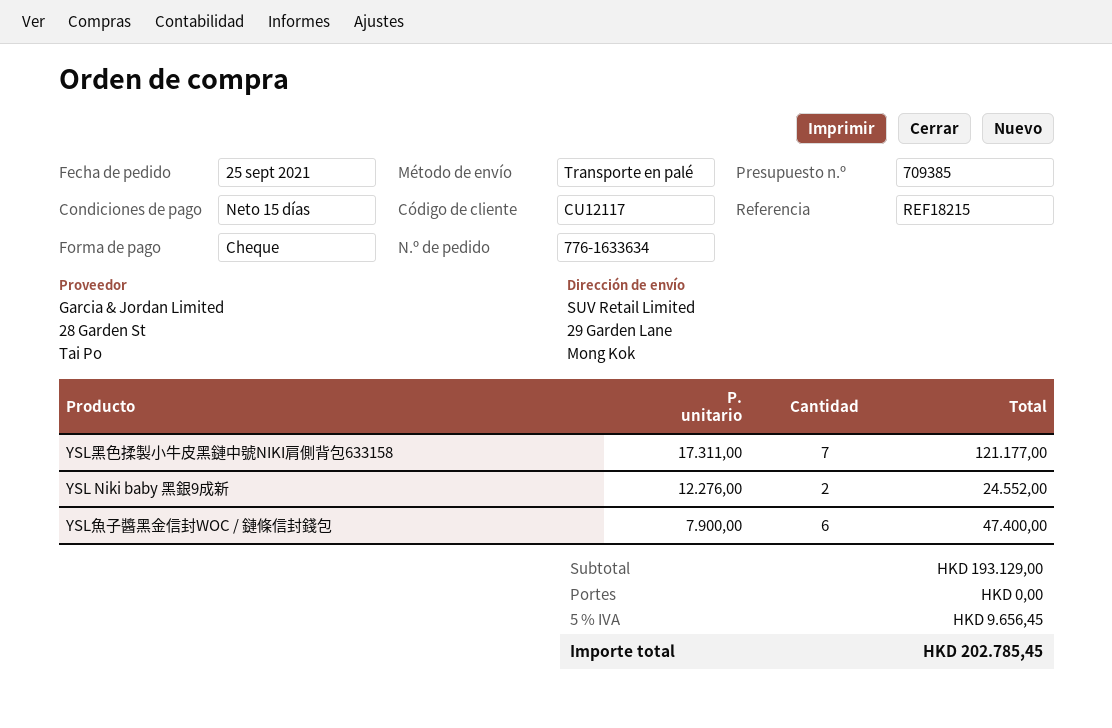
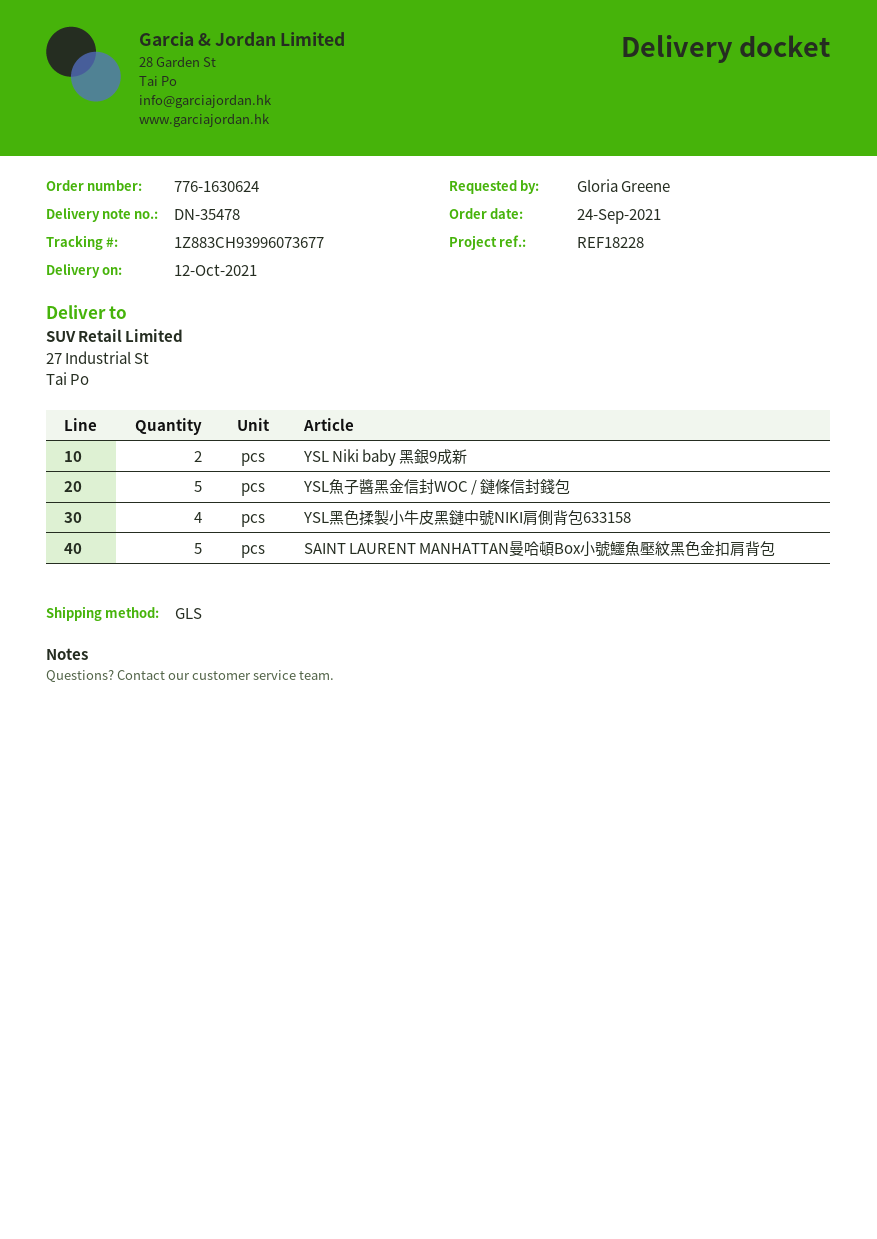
order number: 776-1633634 -> 776-1630624
order date: 2021-09-25 -> 2021-09-24
reference: REF18215 -> REF18228
shipping method: pallet freight -> GLS
ship to: 29 Garden Lane, Mong Kok -> 27 Industrial St, Tai Po
YSL黑色揉製小牛皮黑鏈中號NIKI肩側背包633158: 7 -> 4
YSL魚子醬黑金信封WOC / 鏈條信封錢包: 6 -> 5
SAINT LAURENT MANHATTAN曼哈頓Box小號鱷魚壓紋黑色金扣肩背包: none -> 5

